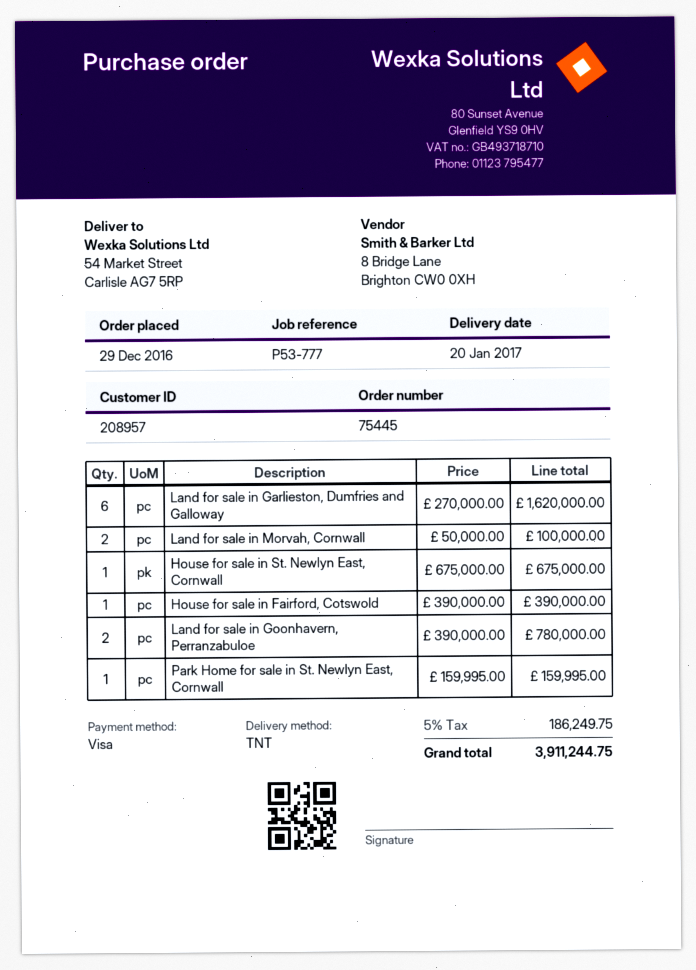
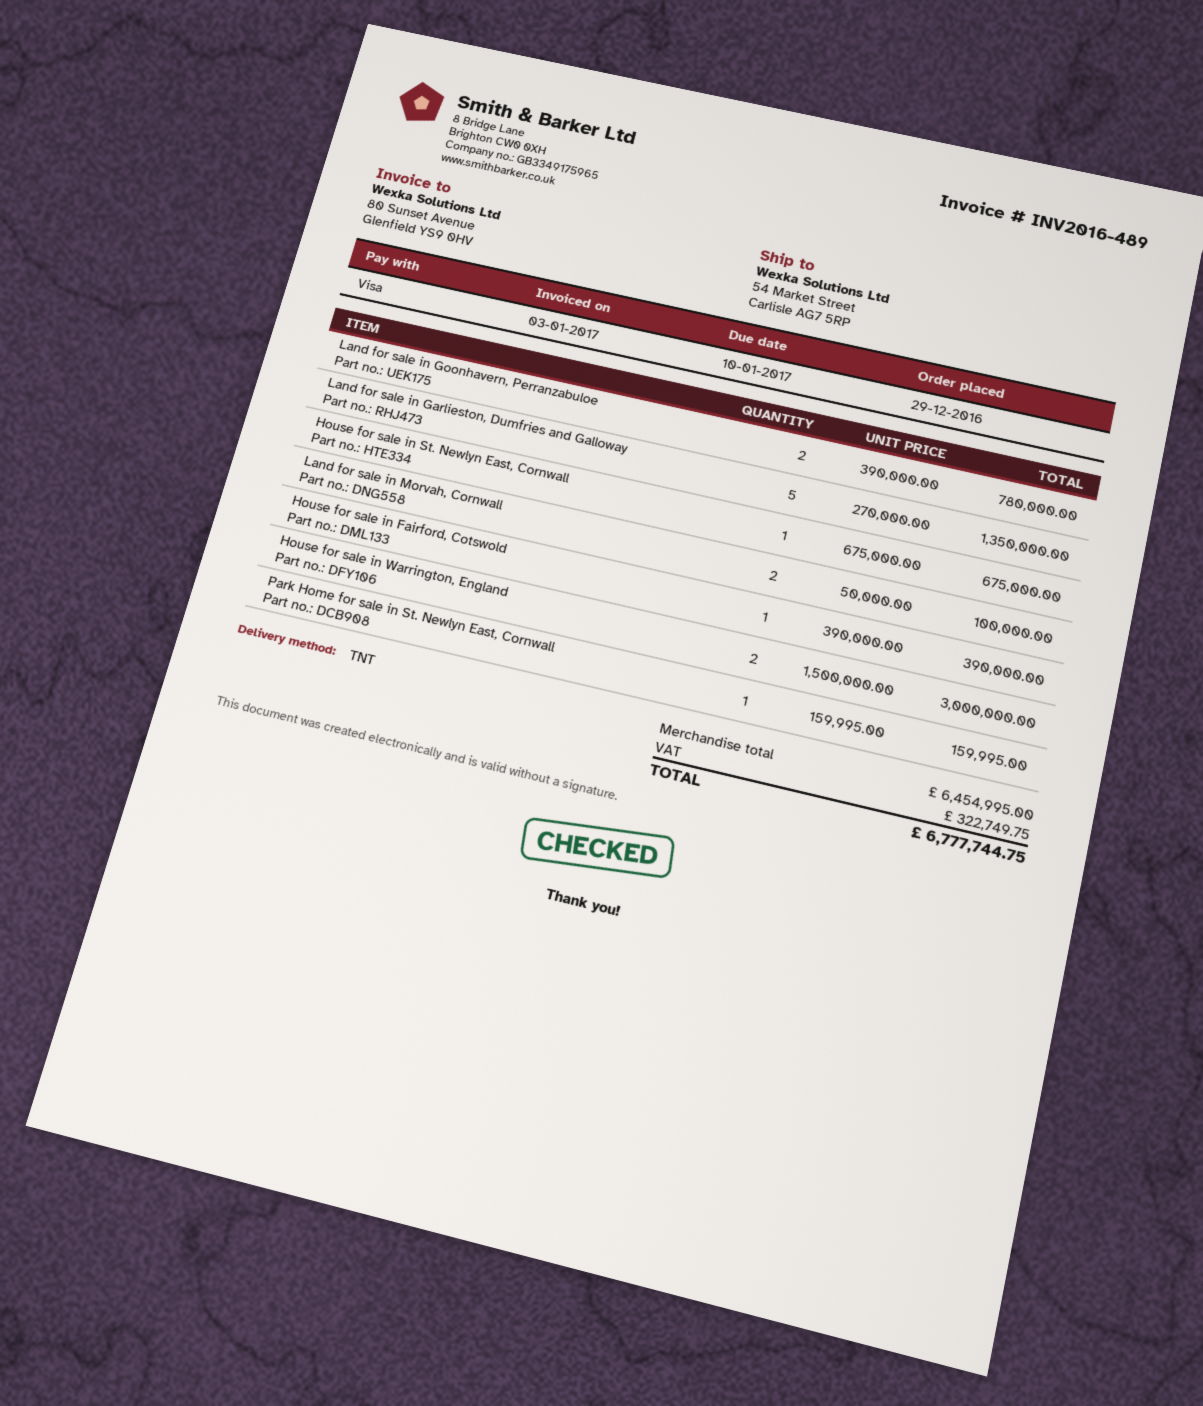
Land for sale in Garlieston, Dumfries and Galloway: 6 x 270000.00 = 1620000.00 -> 5 x 270000.00 = 1350000.00
House for sale in Warrington, England: none -> 2 x 1500000.00 = 3000000.00
tax: 186249.75 -> 322749.75
total: 3911244.75 -> 6777744.75

